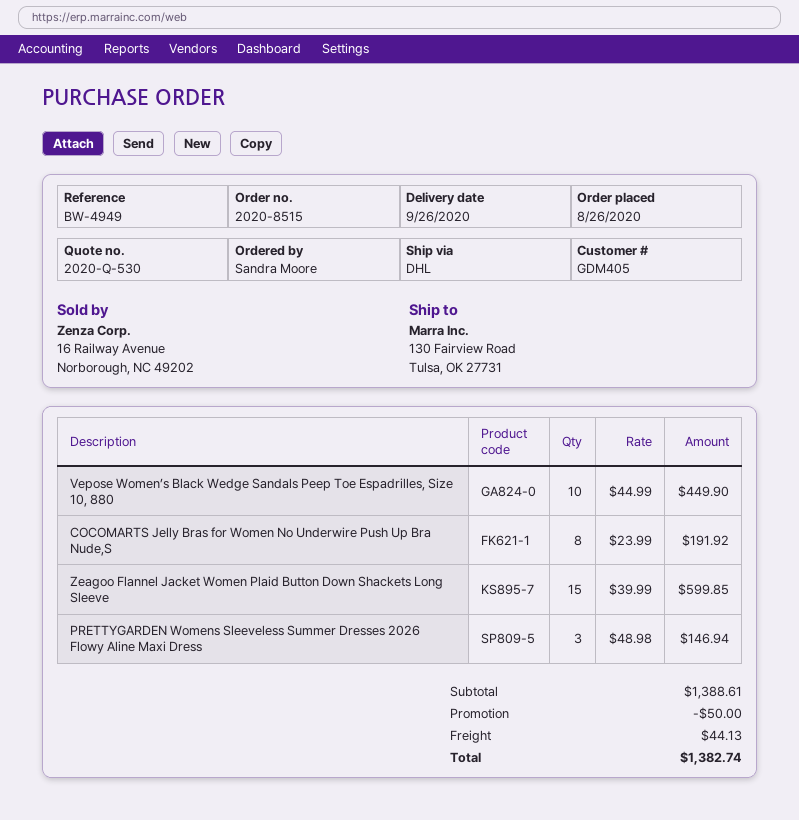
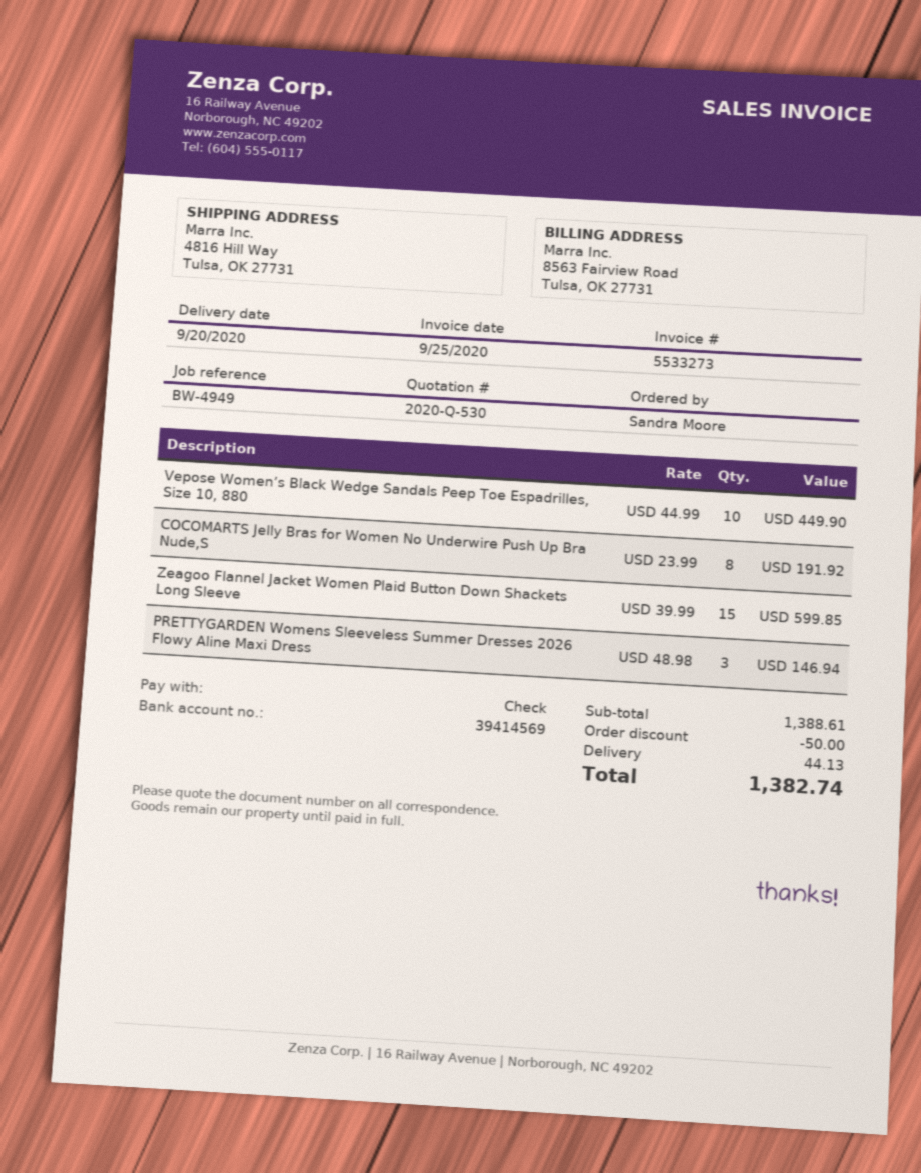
delivery date: 2020-09-26 -> 2020-09-20
ship to: 130 Fairview Road, Tulsa, OK 27731 -> 4816 Hill Way, Tulsa, OK 27731

